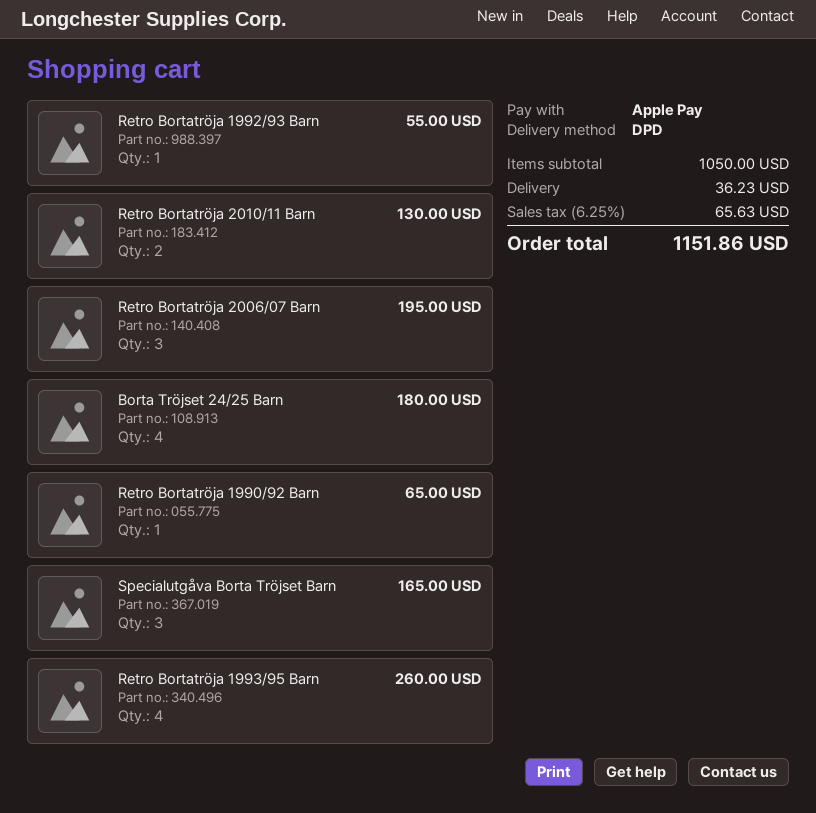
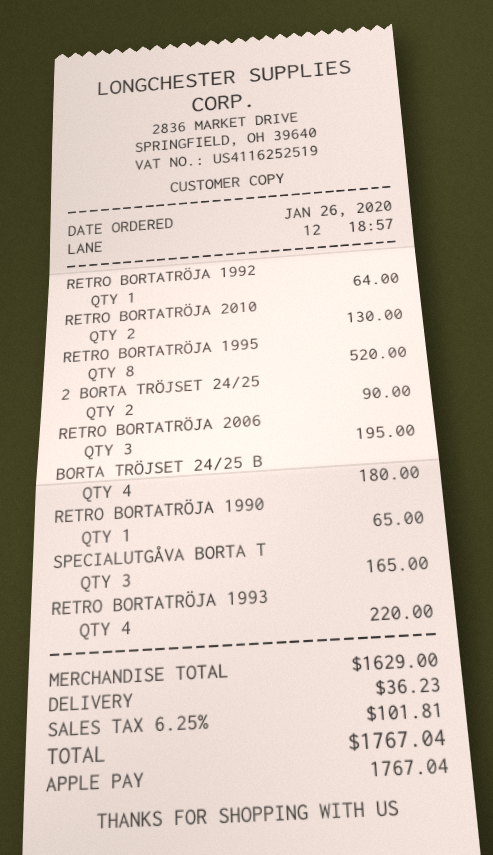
Retro Bortatröja 1992/93 Barn: 1 for 55.00 -> 1 for 64.00
Retro Bortatröja 1993/95 Barn: 4 for 260.00 -> 4 for 220.00
RETRO BORTATRÖJA 1995: none -> 8 for 520.00
2 BORTA TRÖJSET 24/25: none -> 2 for 90.00
subtotal: 1050.00 -> 1629.00
tax: 6.25% = 65.63 -> 6.25% = 101.81
total: 1151.86 -> 1767.04

